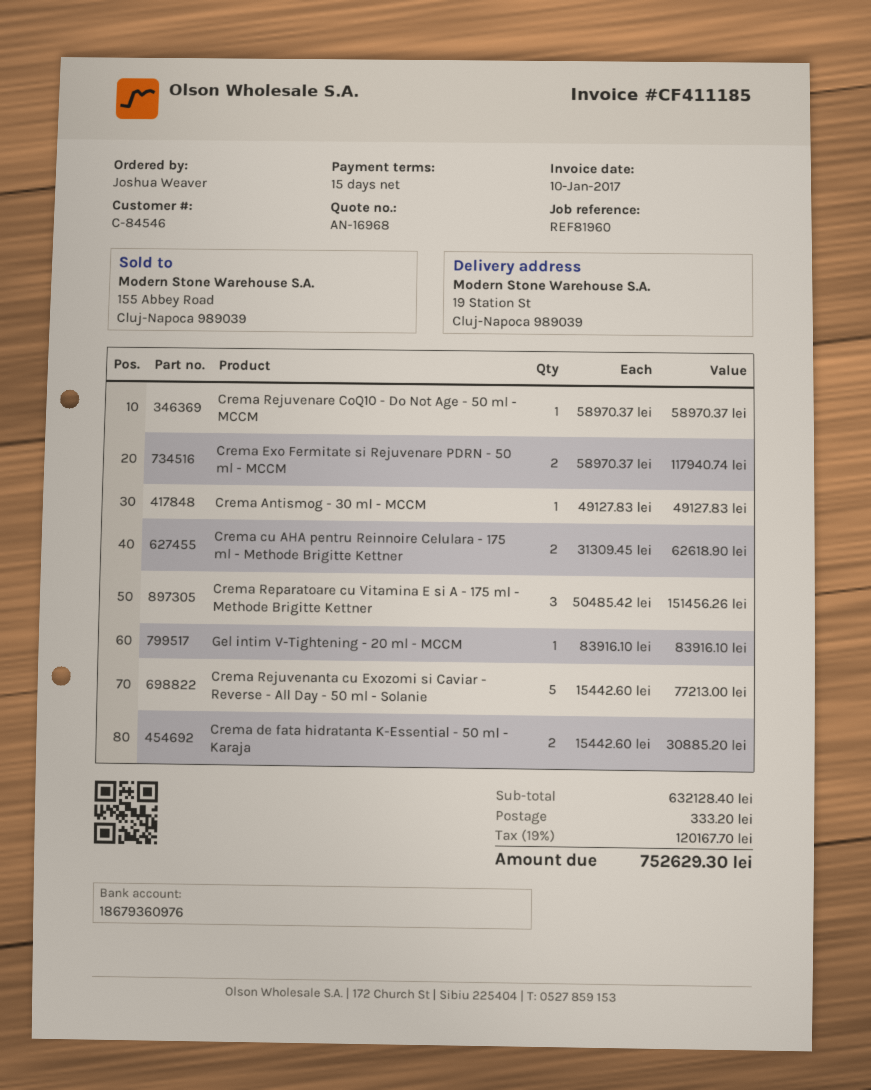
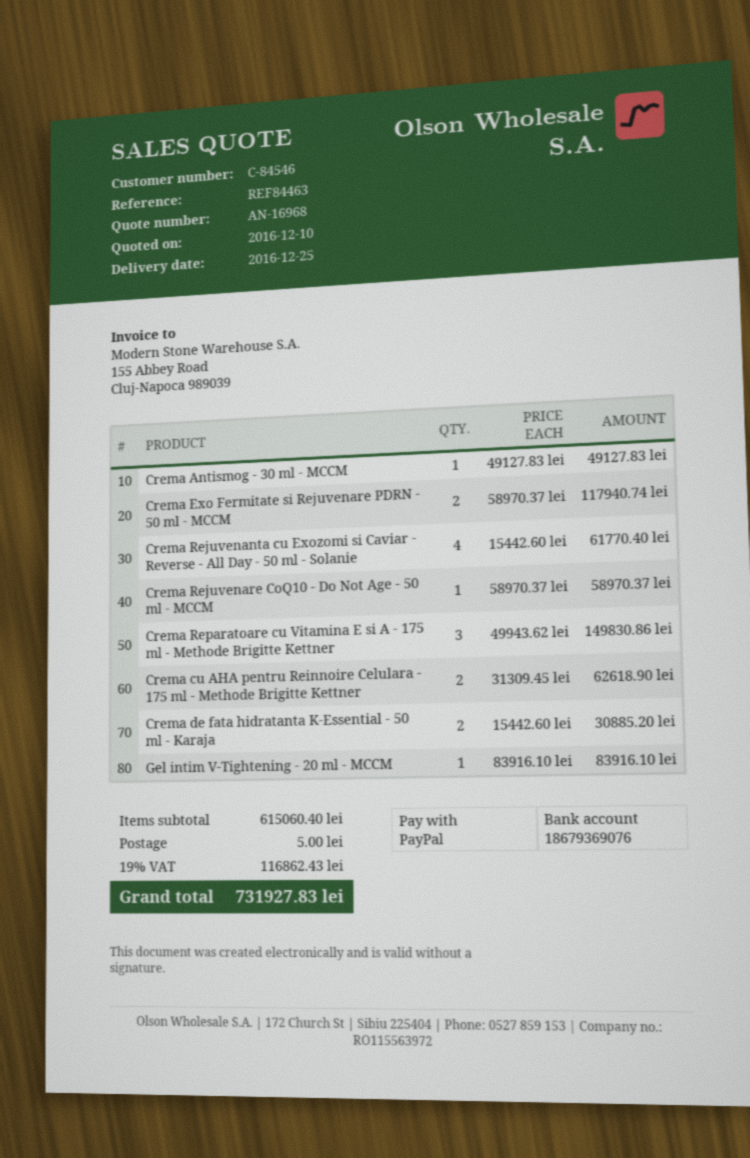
reference: REF81960 -> REF84463
bank account: 18679360976 -> 18679369076
Crema Reparatoare cu Vitamina E si A - 175 ml - Methode Brigitte Kettner: 3 x 50485.42 = 151456.26 -> 3 x 49943.62 = 149830.86
Crema Rejuvenanta cu Exozomi si Caviar - Reverse - All Day - 50 ml - Solanie: 5 x 15442.60 = 77213.00 -> 4 x 15442.60 = 61770.40
subtotal: 632128.40 -> 615060.40
shipping: 333.20 -> 5.00
tax: 19% = 120167.70 -> 19% = 116862.43
total: 752629.30 -> 731927.83

